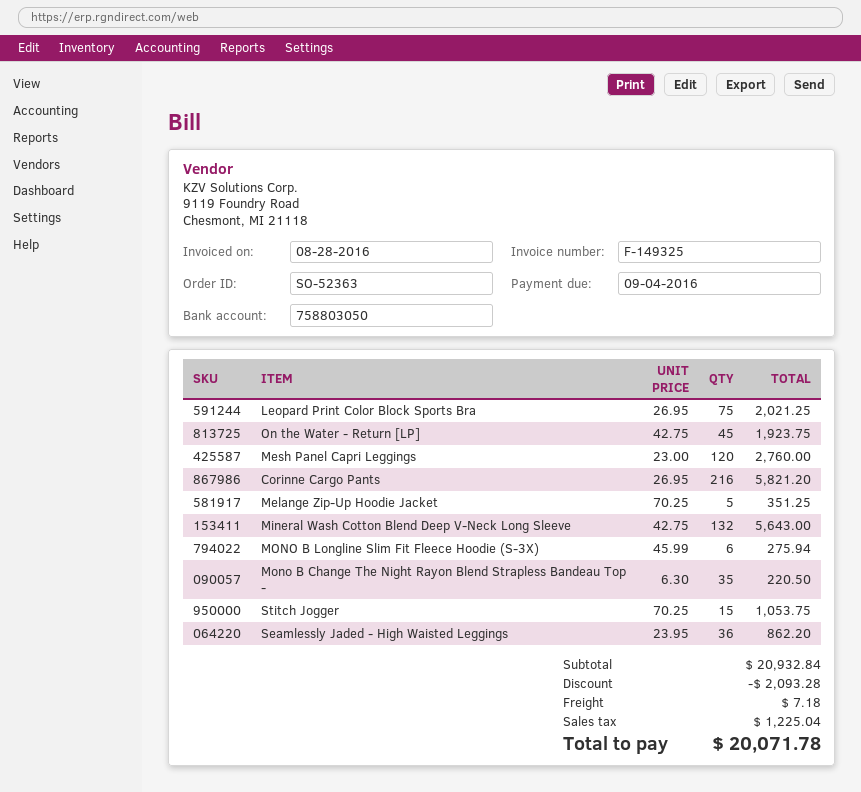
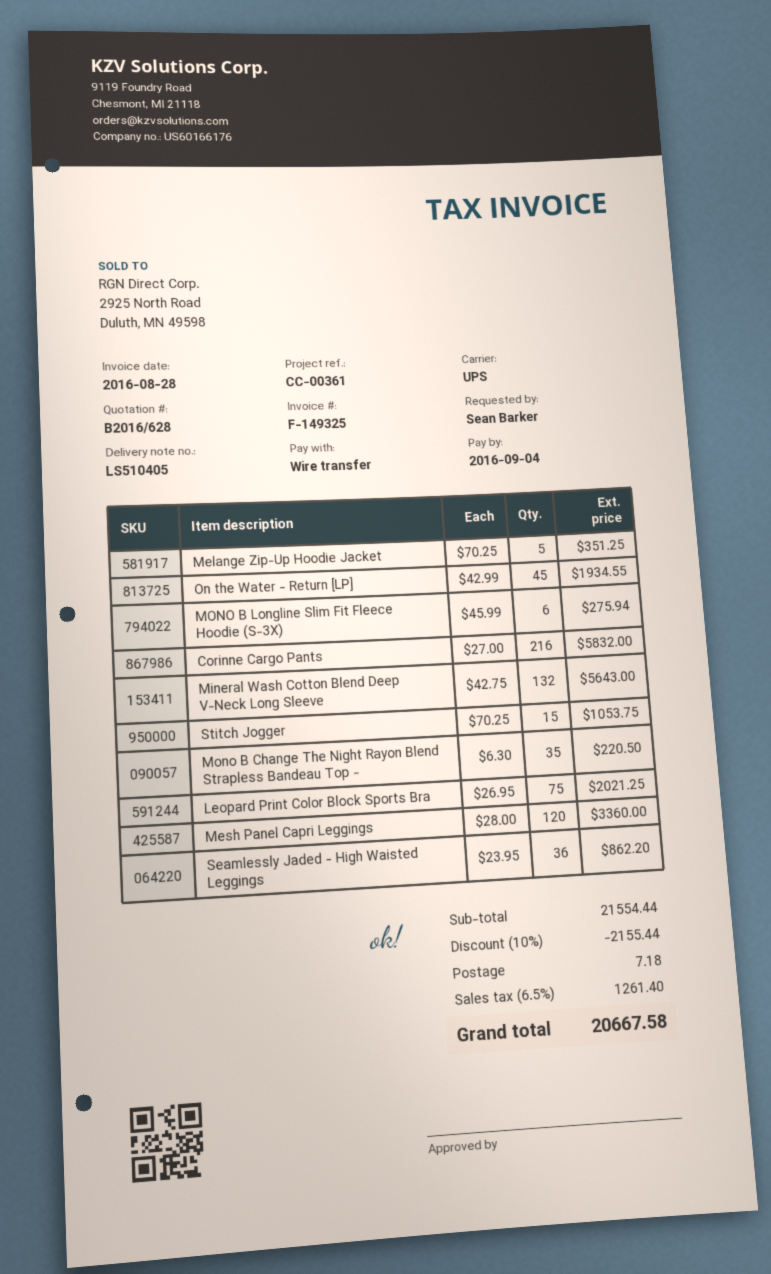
On the Water - Return [LP]: 45 x 42.75 = 1923.75 -> 45 x 42.99 = 1934.55
Mesh Panel Capri Leggings: 120 x 23.00 = 2760.00 -> 120 x 28.00 = 3360.00
Corinne Cargo Pants: 216 x 26.95 = 5821.20 -> 216 x 27.00 = 5832.00
subtotal: 20932.84 -> 21554.44
discount: 2093.28 -> 2155.44
tax: 1225.04 -> 1261.40
total: 20071.78 -> 20667.58

